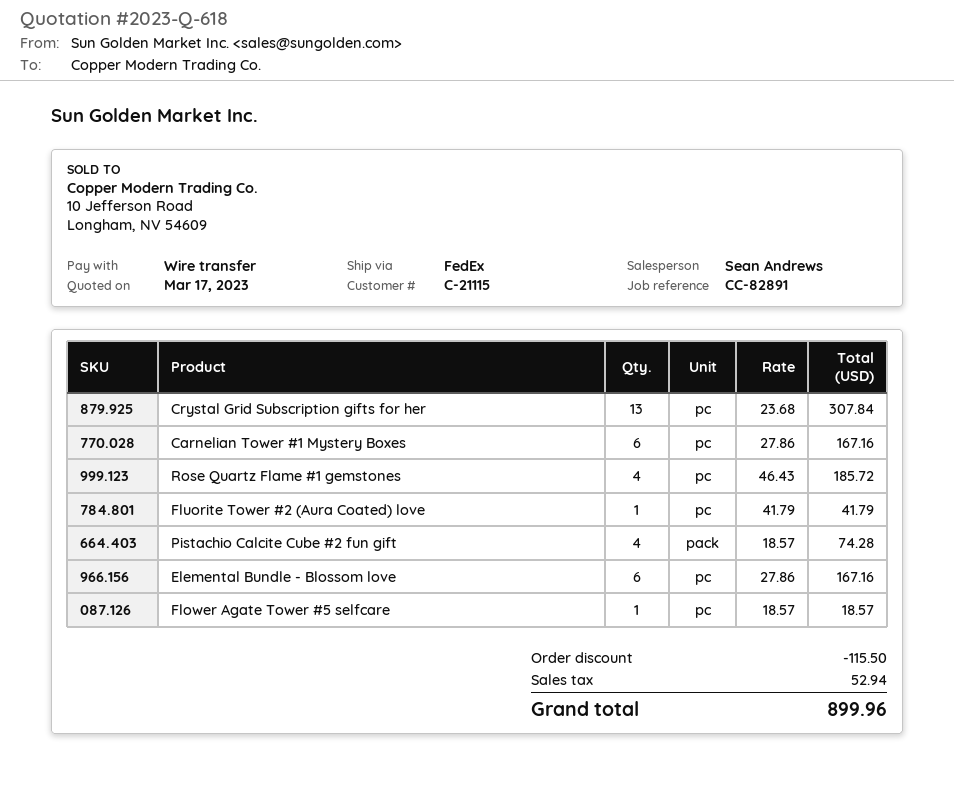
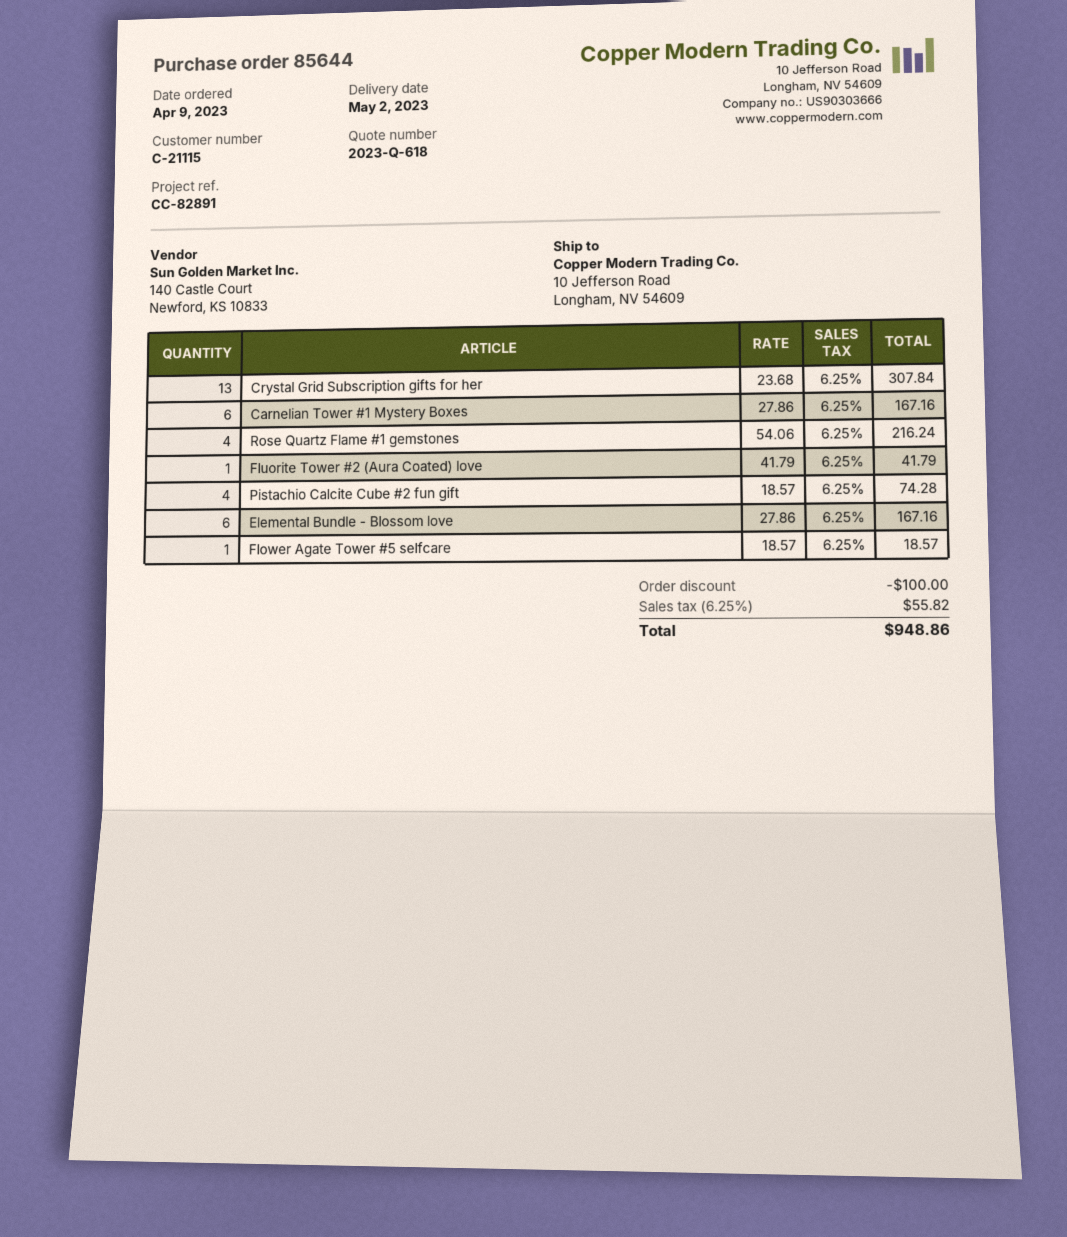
Rose Quartz Flame #1 gemstones: 4 x 46.43 = 185.72 -> 4 x 54.06 = 216.24
discount: 115.50 -> 100.00
tax: 52.94 -> 55.82
total: 899.96 -> 948.86

